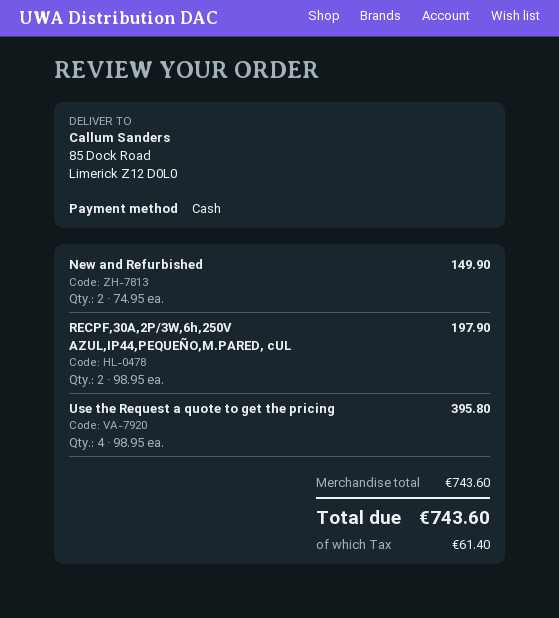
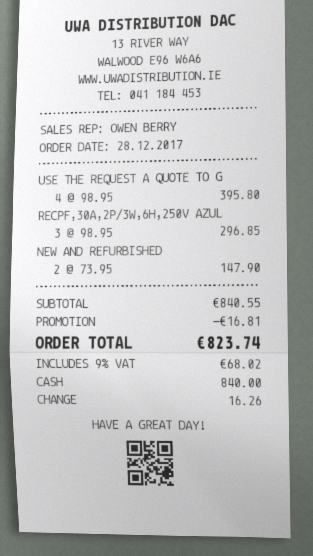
New and Refurbished: 2 x 74.95 = 149.90 -> 2 x 73.95 = 147.90
RECPF,30A,2P/3W,6h,250V AZUL,IP44,PEQUEÑO,M.PARED, cUL: 2 x 98.95 = 197.90 -> 3 x 98.95 = 296.85
subtotal: 743.60 -> 840.55
discount: none -> 16.81
tax: 61.40 -> 68.02
total: 743.60 -> 823.74

